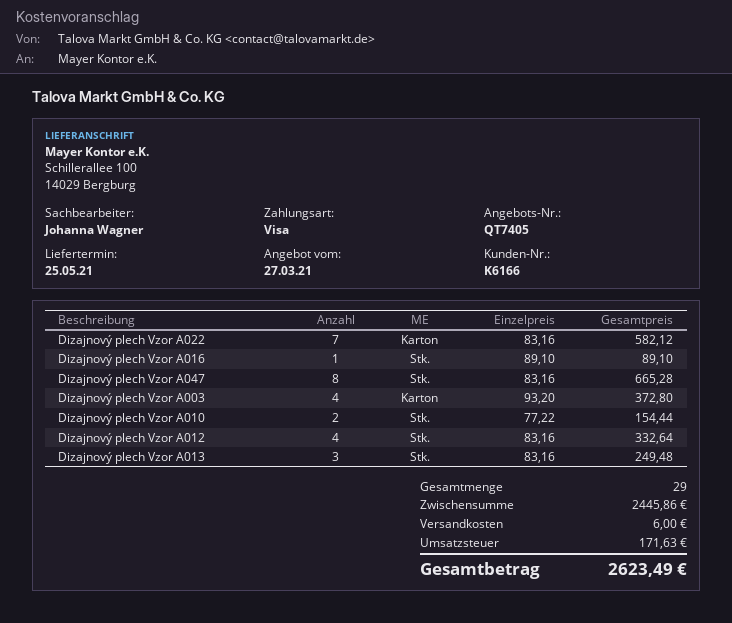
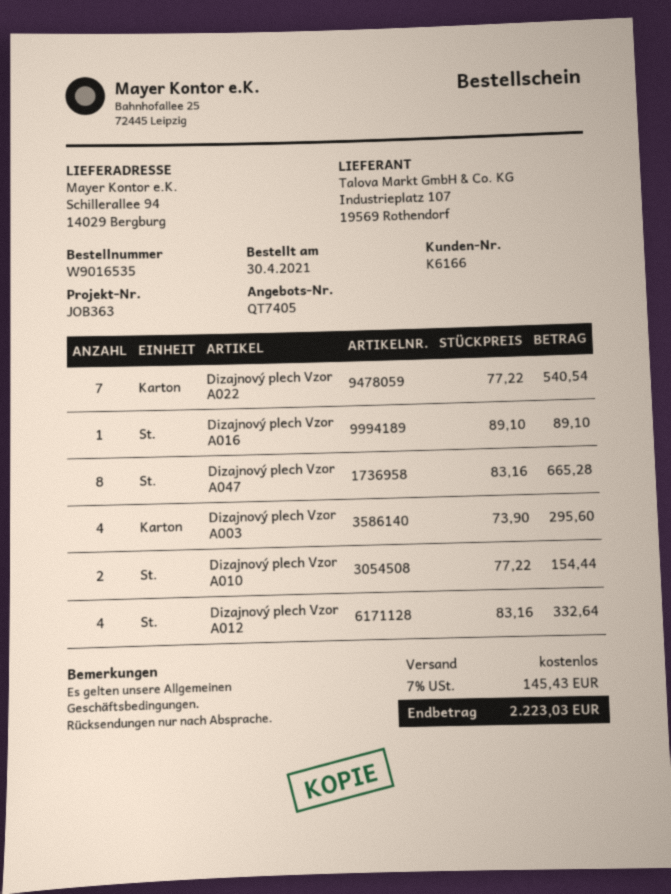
ship to: Schillerallee 100, 14029 Bergburg -> Schillerallee 94, 14029 Bergburg
Dizajnový plech Vzor A022: 7 x 83.16 = 582.12 -> 7 x 77.22 = 540.54
Dizajnový plech Vzor A003: 4 x 93.20 = 372.80 -> 4 x 73.90 = 295.60
Dizajnový plech Vzor A013: 3 x 83.16 = 249.48 -> none
shipping: 6.00 -> 0.00
tax: 171.63 -> 145.43
total: 2623.49 -> 2223.03

